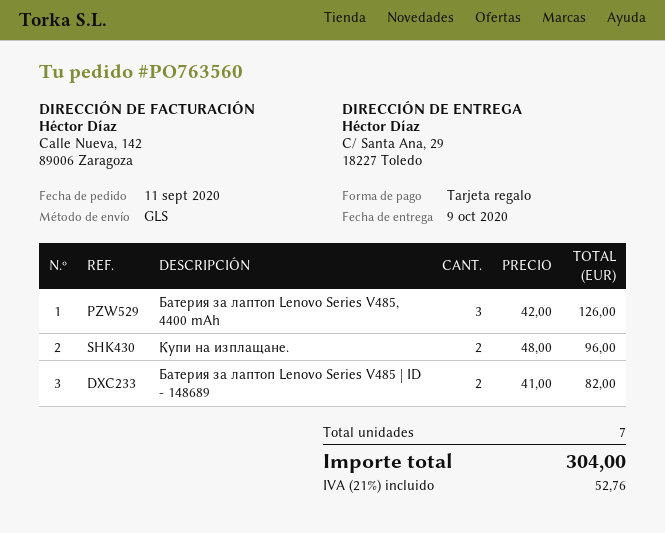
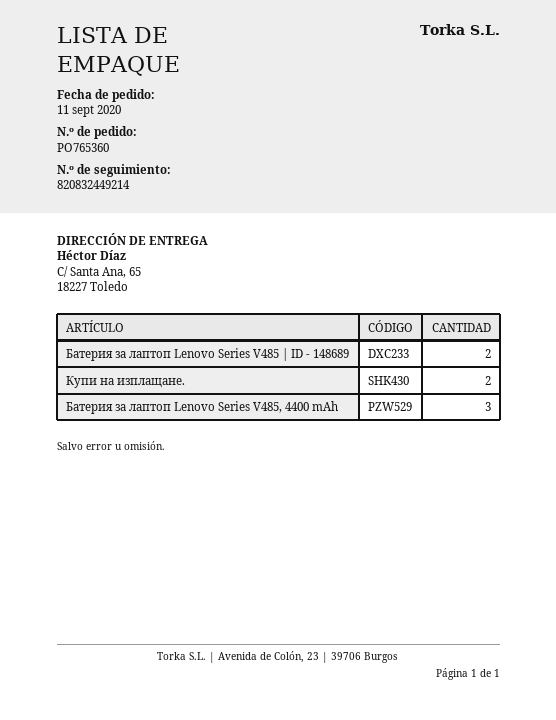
order number: PO763560 -> PO765360
ship to: C/ Santa Ana, 29, 18227 Toledo -> C/ Santa Ana, 65, 18227 Toledo

